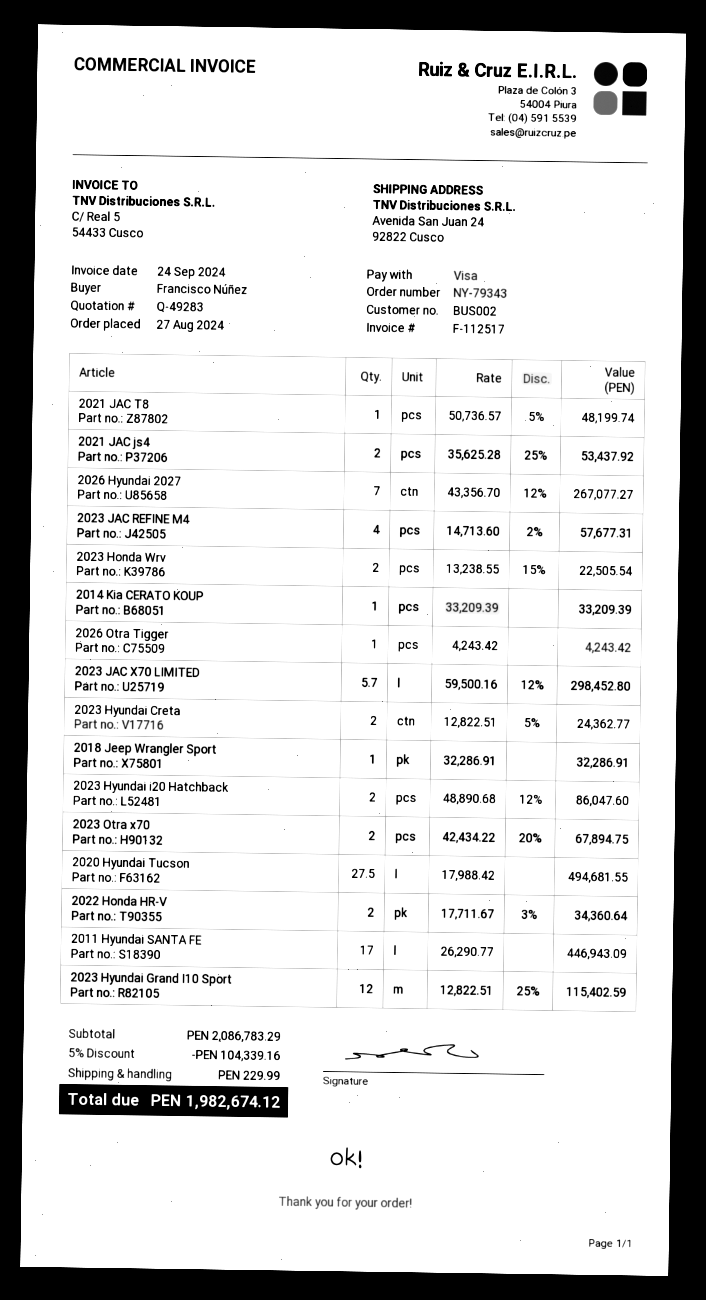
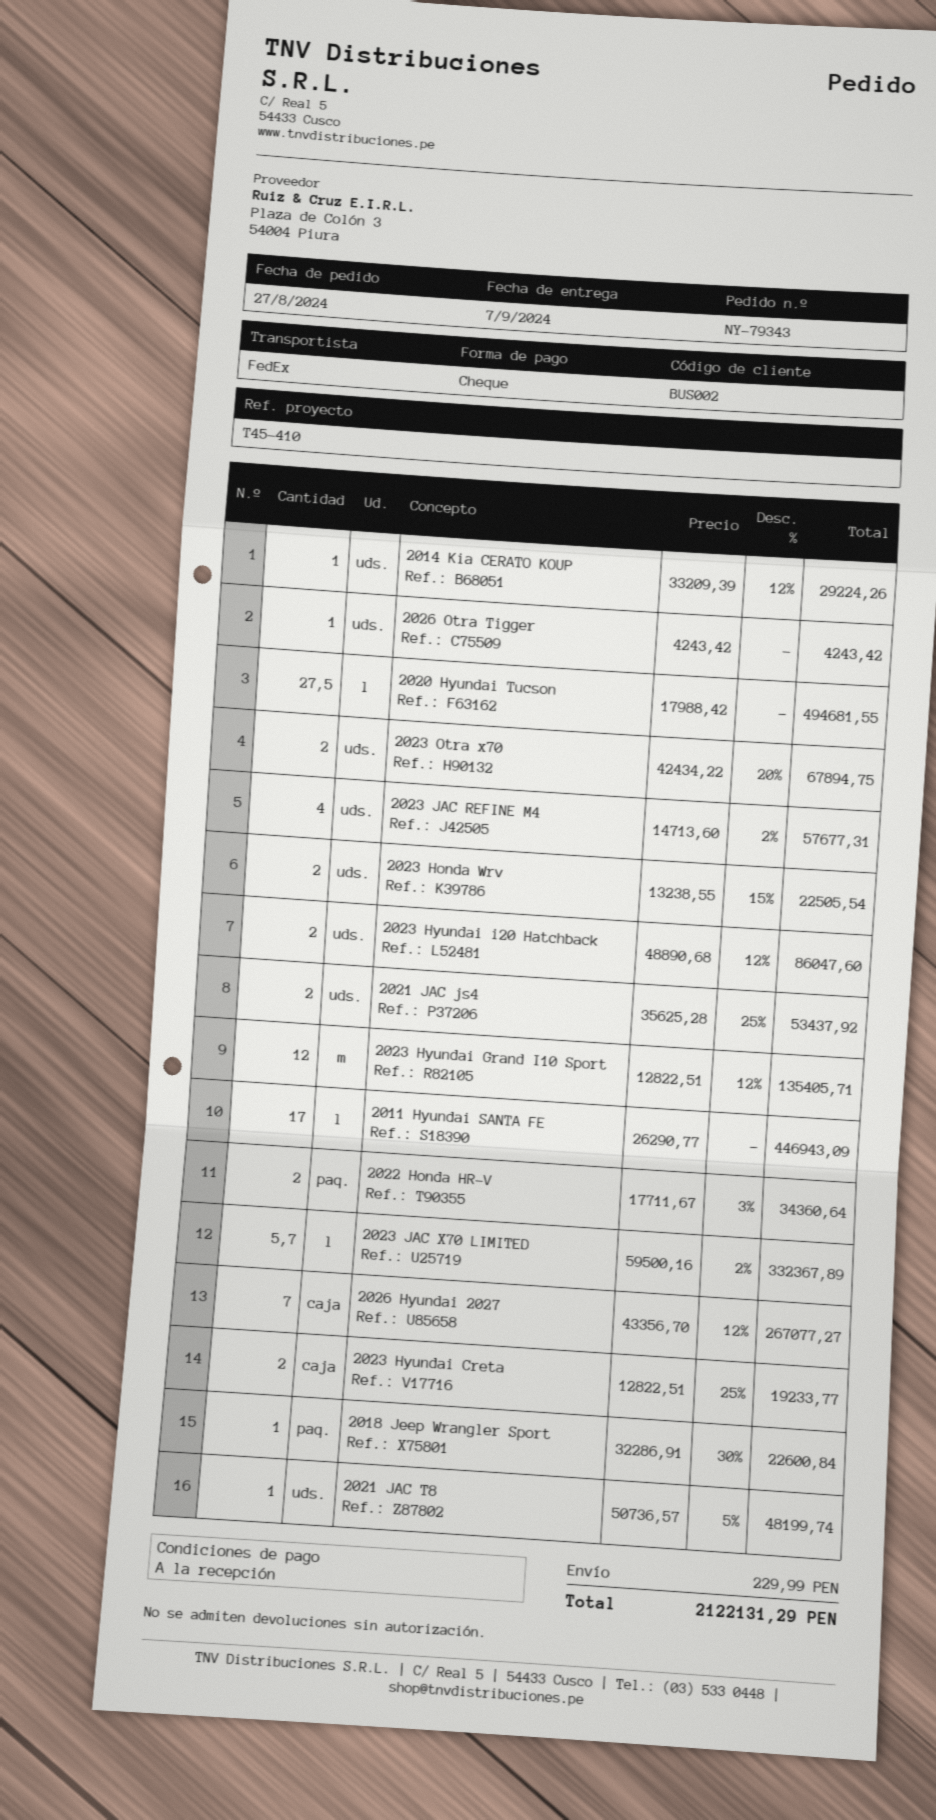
payment method: Visa -> cheque
2014 Kia CERATO KOUP: 1 x 33209.39 = 33209.39 -> 1 x 33209.39 - 12% = 29224.26
2023 JAC X70 LIMITED: 5.7 x 59500.16 - 12% = 298452.80 -> 5.7 x 59500.16 - 2% = 332367.89
2023 Hyundai Creta: 2 x 12822.51 - 5% = 24362.77 -> 2 x 12822.51 - 25% = 19233.77
2018 Jeep Wrangler Sport: 1 x 32286.91 = 32286.91 -> 1 x 32286.91 - 30% = 22600.84
2023 Hyundai Grand I10 Sport: 12 x 12822.51 - 25% = 115402.59 -> 12 x 12822.51 - 12% = 135405.71
discount: 5% = 104339.16 -> none
total: 1982674.12 -> 2122131.29

